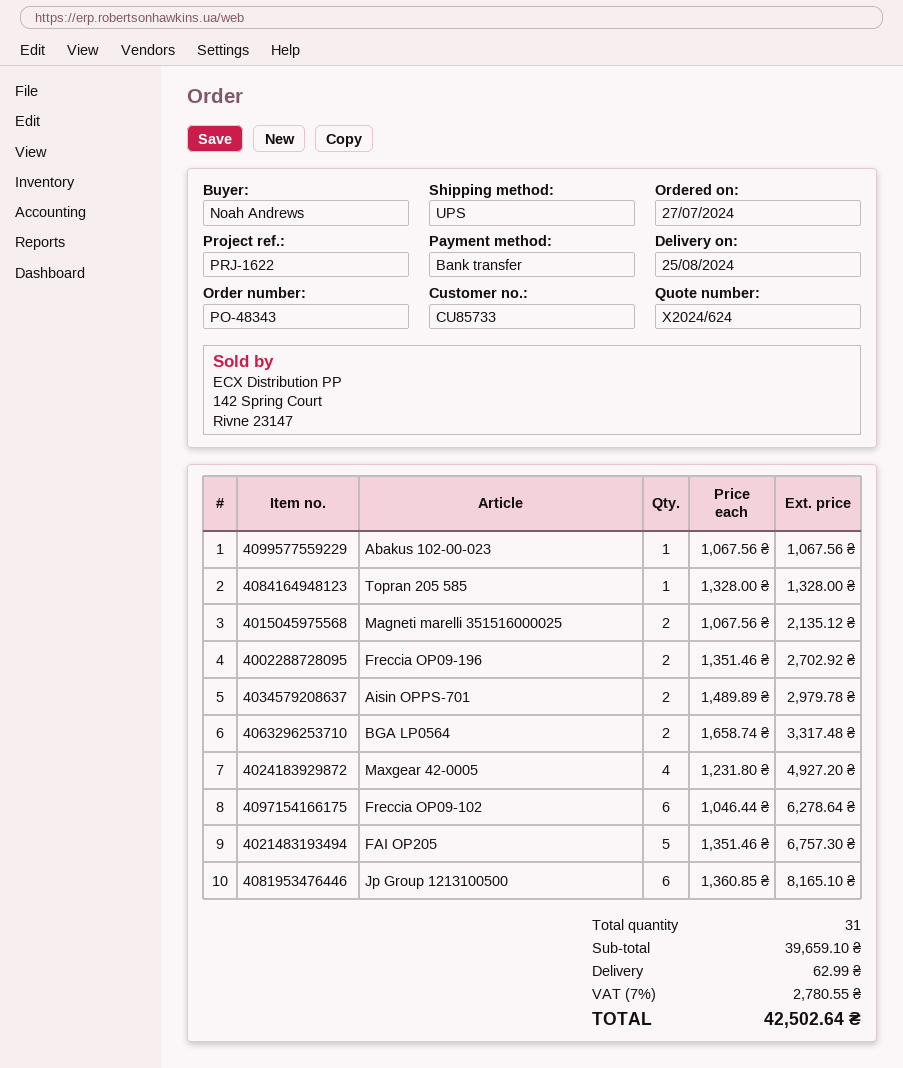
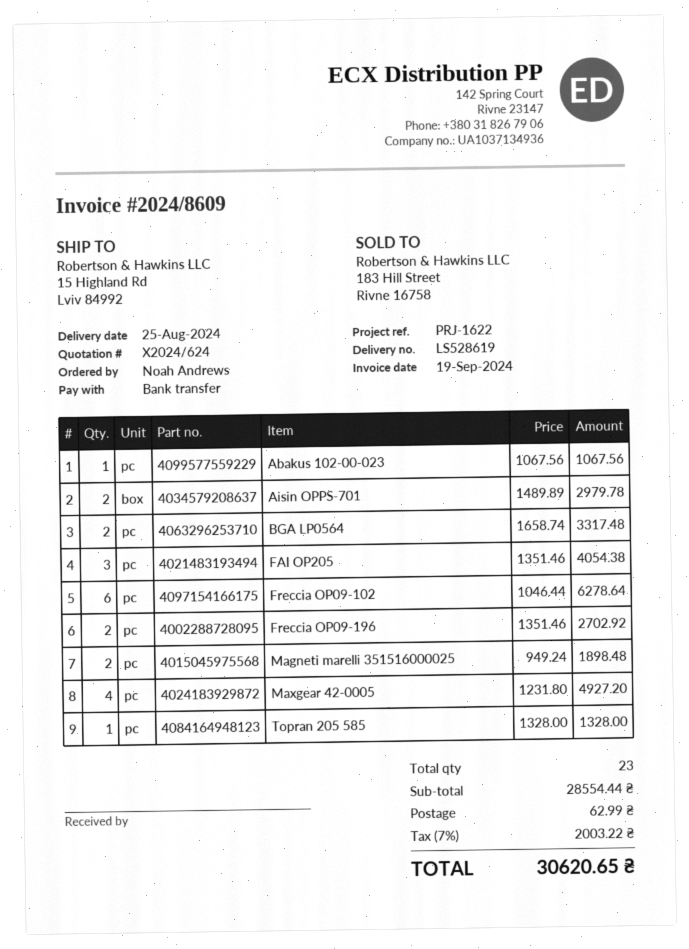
Magneti marelli 351516000025: 2 x 1067.56 = 2135.12 -> 2 x 949.24 = 1898.48
FAI OP205: 5 x 1351.46 = 6757.30 -> 3 x 1351.46 = 4054.38
Jp Group 1213100500: 6 x 1360.85 = 8165.10 -> none
total quantity: 31 -> 23
subtotal: 39659.10 -> 28554.44
tax: 7% = 2780.55 -> 7% = 2003.22
total: 42502.64 -> 30620.65

